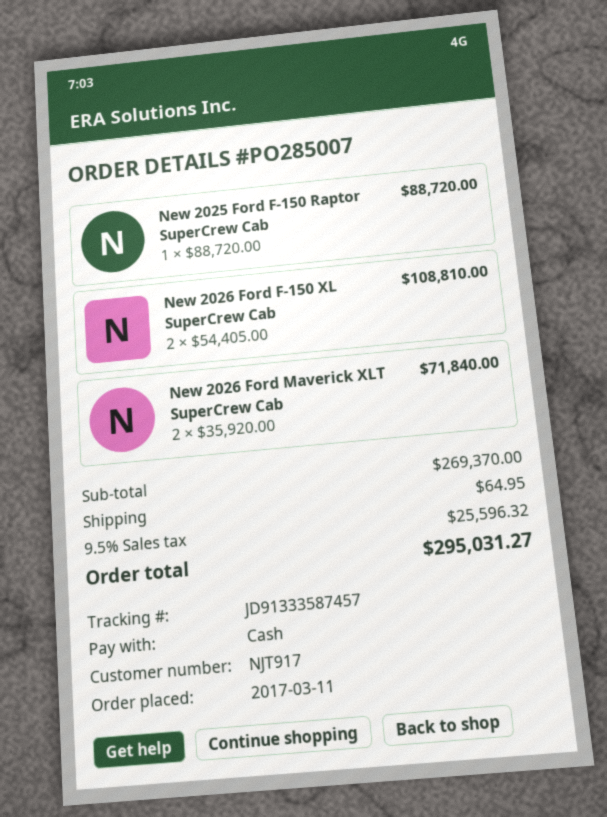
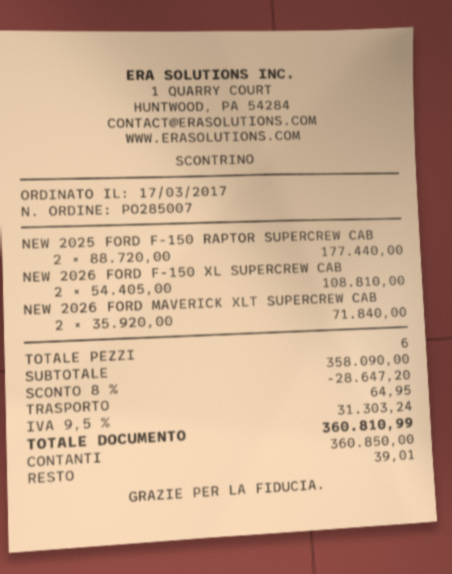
order date: 2017-03-11 -> 2017-03-17
New 2025 Ford F-150 Raptor SuperCrew Cab: 1 x 88720.00 = 88720.00 -> 2 x 88720.00 = 177440.00
subtotal: 269370.00 -> 358090.00
discount: none -> 8% = 28647.20
tax: 9.5% = 25596.32 -> 9.5% = 31303.24
total: 295031.27 -> 360810.99

